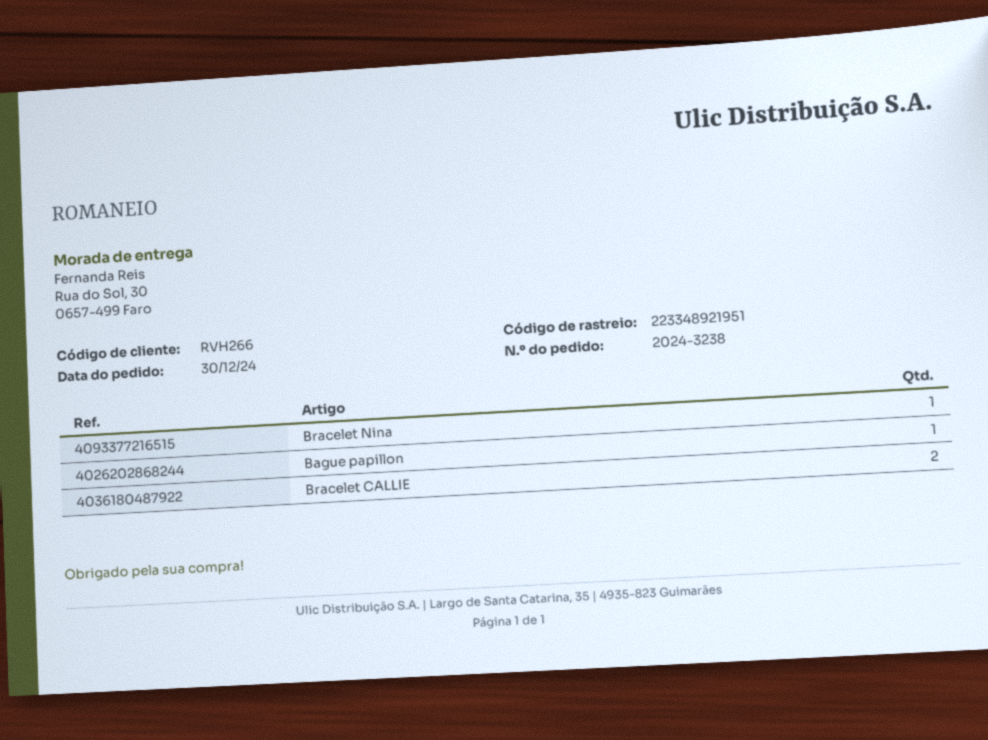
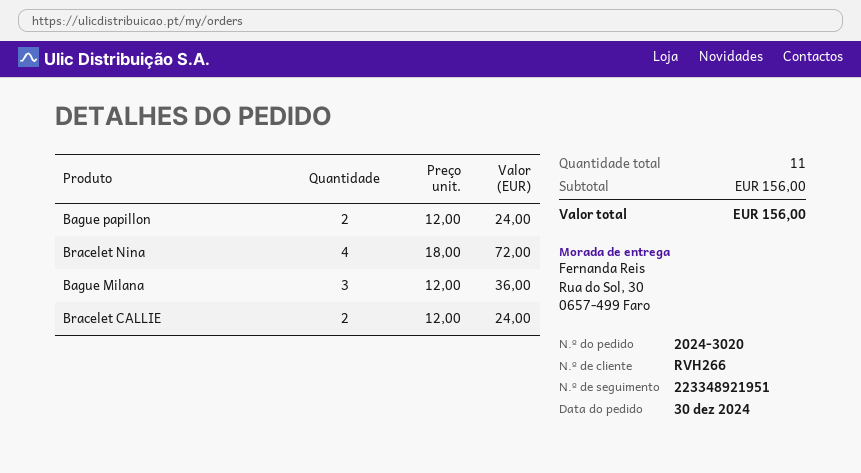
order number: 2024-3238 -> 2024-3020
Bracelet Nina: 1 -> 4
Bague papillon: 1 -> 2
Bague Milana: none -> 3

